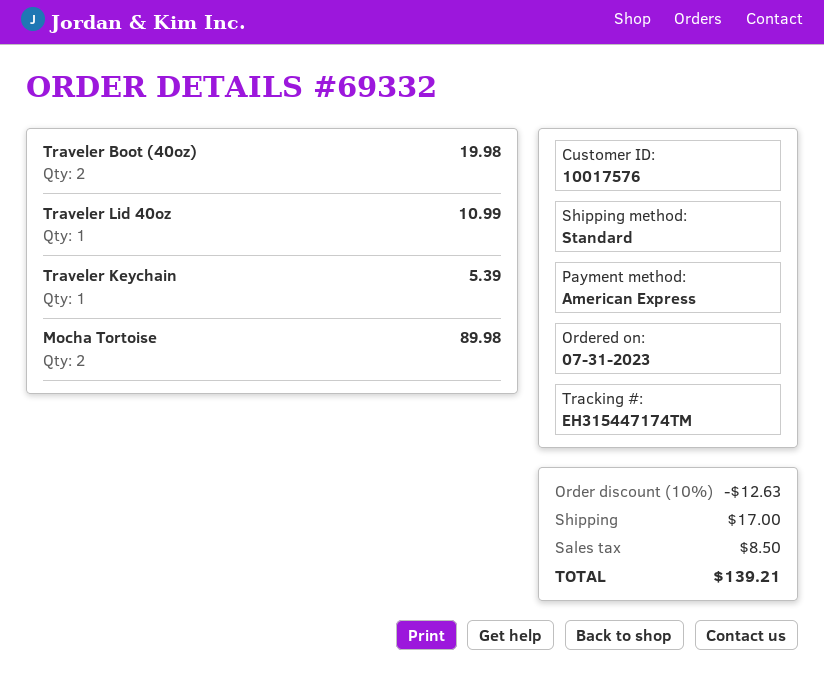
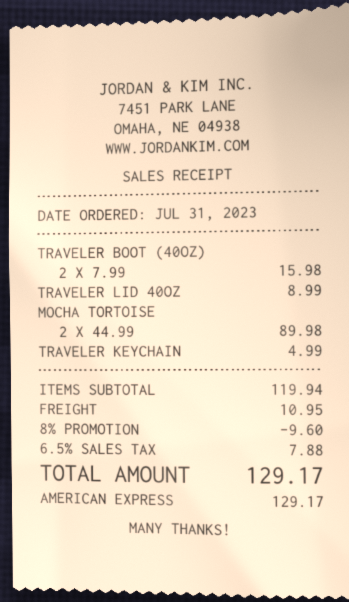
Traveler Boot (40oz): 2 for 19.98 -> 2 for 15.98
Traveler Lid 40oz: 1 for 10.99 -> 1 for 8.99
Traveler Keychain: 1 for 5.39 -> 1 for 4.99
discount: 10% = 12.63 -> 8% = 9.60
shipping: 17.00 -> 10.95
tax: 8.50 -> 7.88
total: 139.21 -> 129.17

